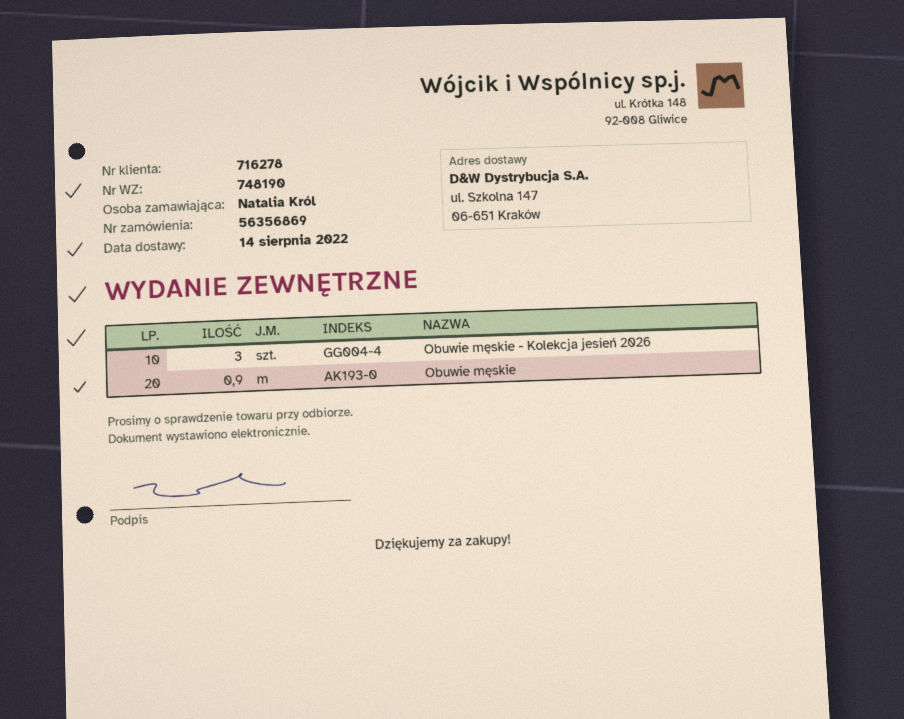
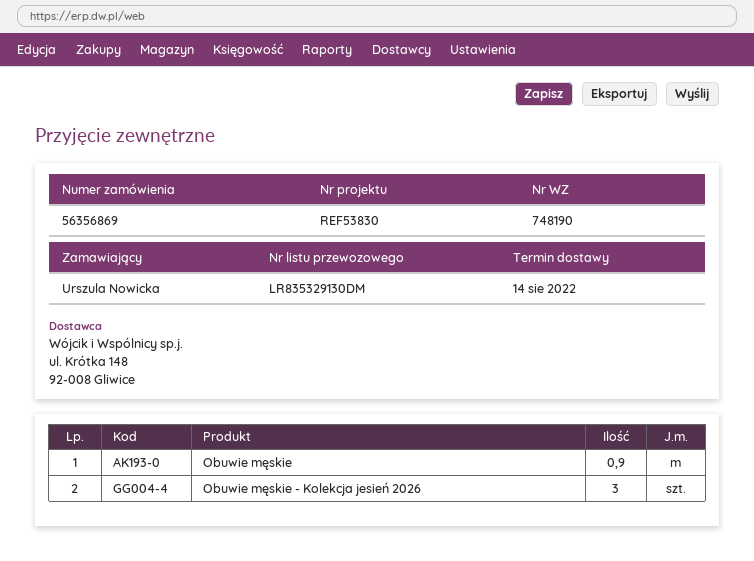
ordered by: Natalia Król -> Urszula Nowicka

